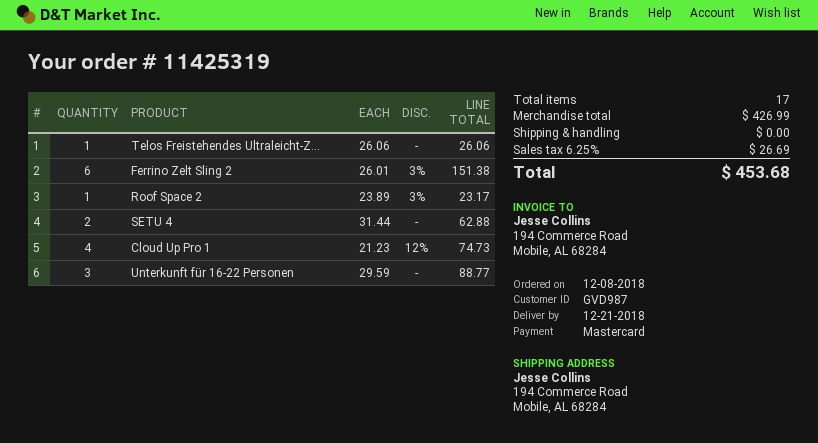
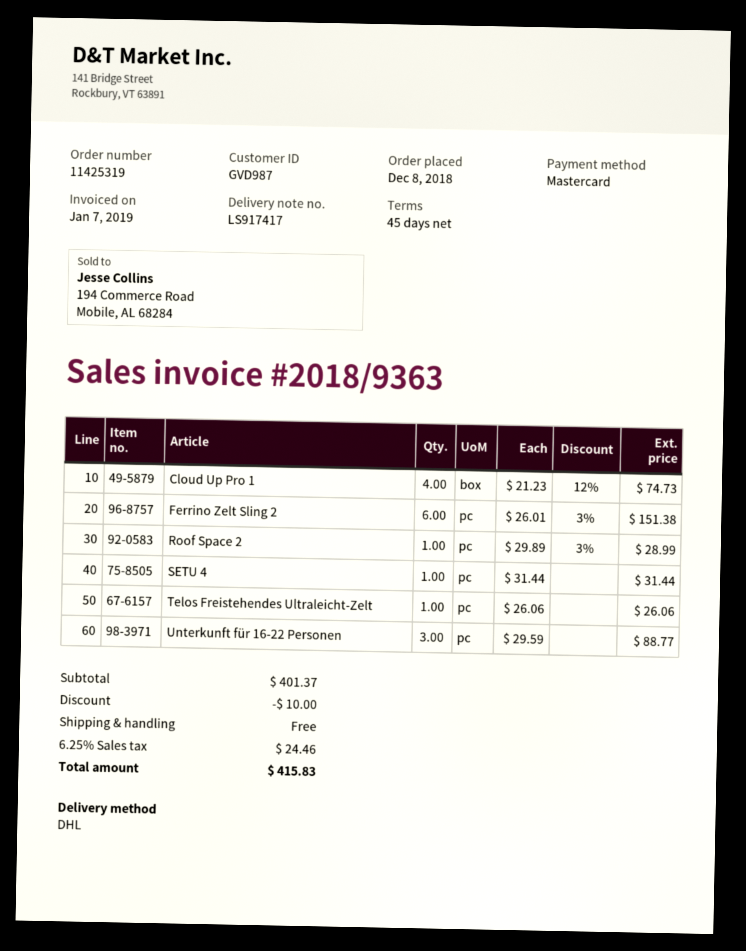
Roof Space 2: 1 x 23.89 - 3% = 23.17 -> 1 x 29.89 - 3% = 28.99
SETU 4: 2 x 31.44 = 62.88 -> 1 x 31.44 = 31.44
subtotal: 426.99 -> 401.37
discount: none -> 10.00
tax: 6.25% = 26.69 -> 6.25% = 24.46
total: 453.68 -> 415.83

